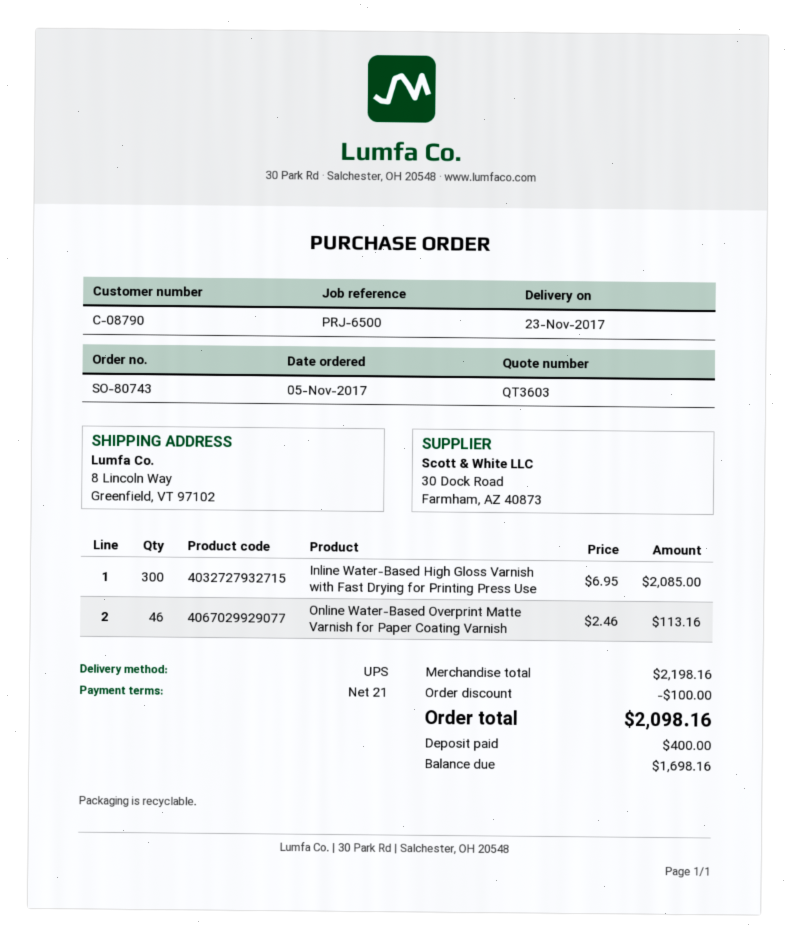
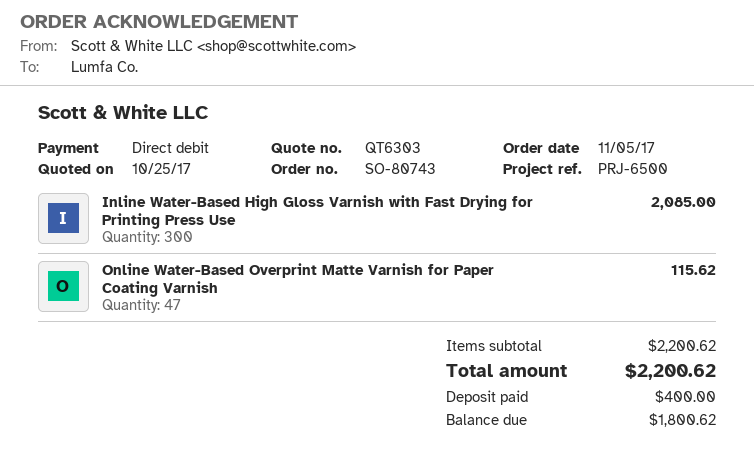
quote number: QT3603 -> QT6303
Online Water-Based Overprint Matte Varnish for Paper Coating Varnish: 46 for 113.16 -> 47 for 115.62
subtotal: 2198.16 -> 2200.62
discount: 100.00 -> none
total: 2098.16 -> 2200.62
balance: 1698.16 -> 1800.62

